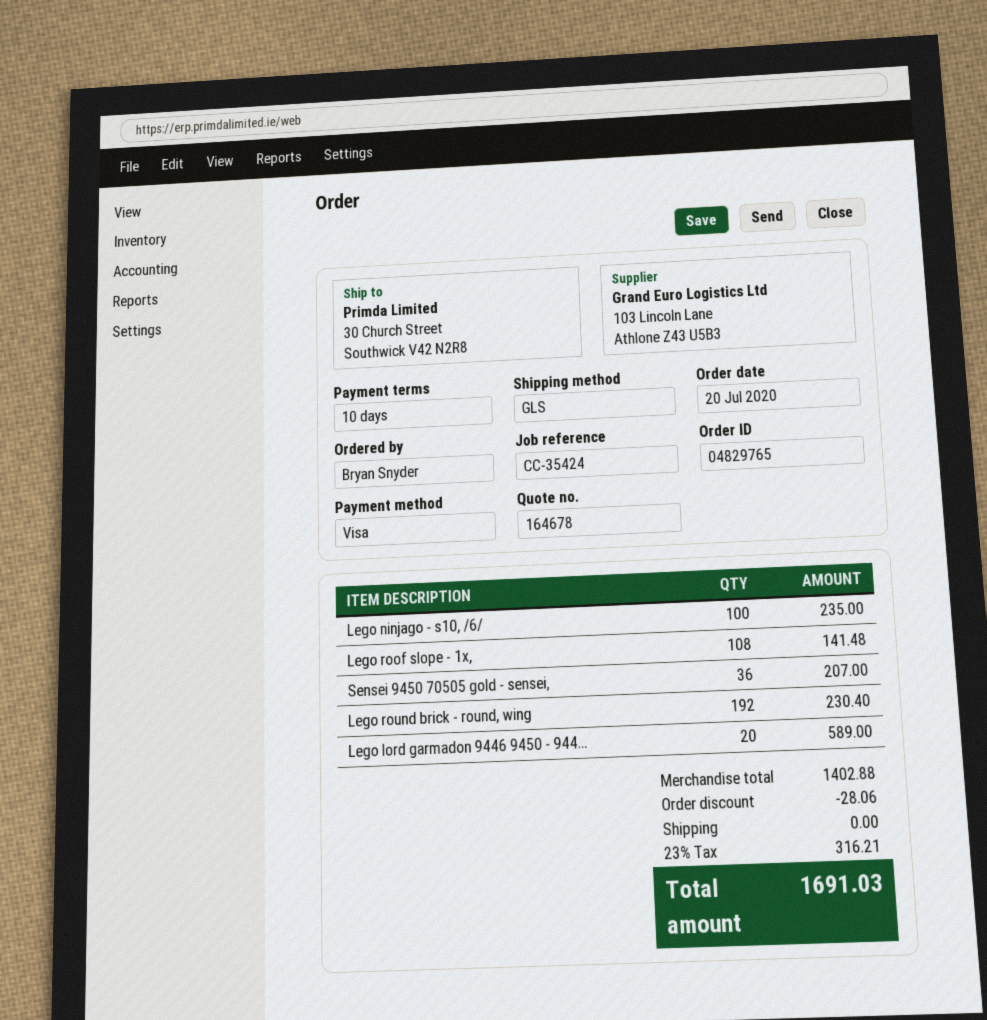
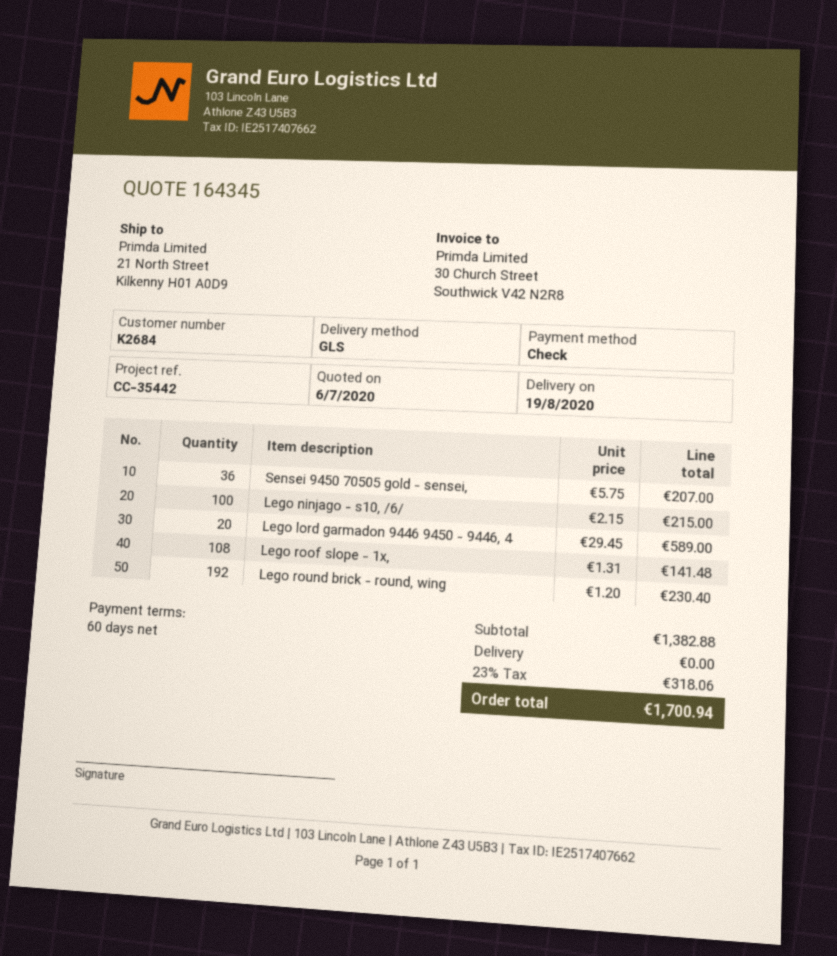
quote number: 164678 -> 164345
payment terms: 10 days -> 60 days
reference: CC-35424 -> CC-35442
payment method: Visa -> cheque
ship to: 30 Church Street, Southwick V42 N2R8 -> 21 North Street, Kilkenny H01 A0D9
Lego ninjago - s10, /6/: 100 for 235.00 -> 100 for 215.00
subtotal: 1402.88 -> 1382.88
discount: 28.06 -> none
tax: 23% = 316.21 -> 23% = 318.06
total: 1691.03 -> 1700.94

